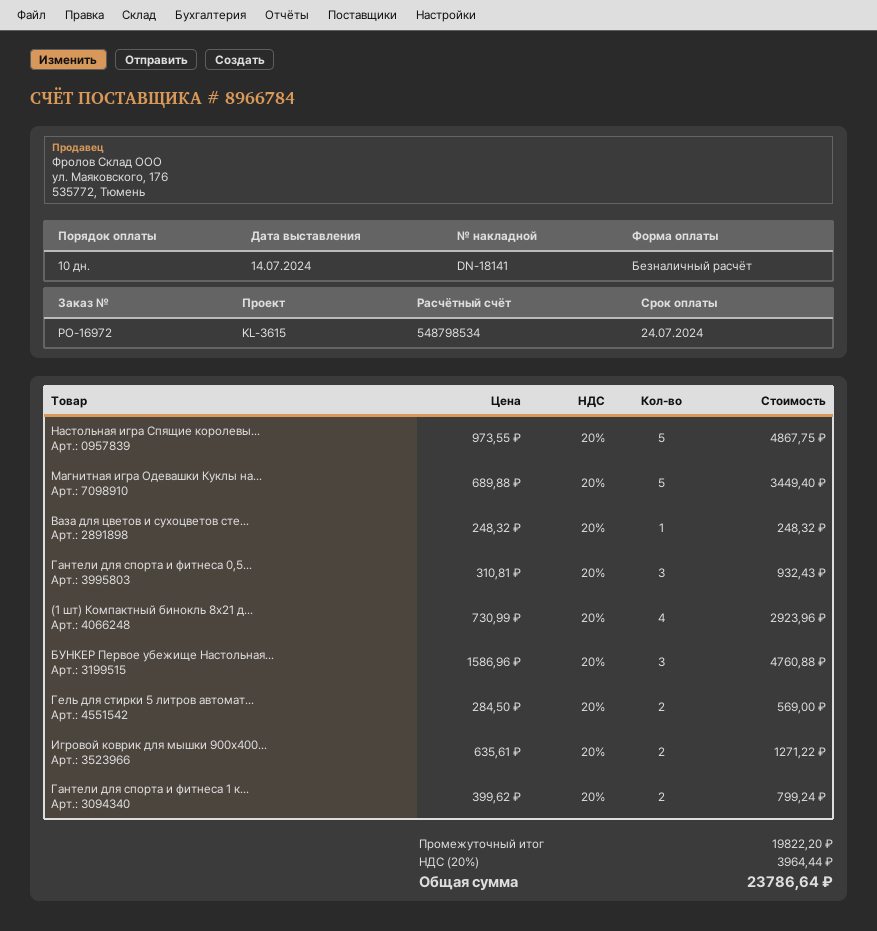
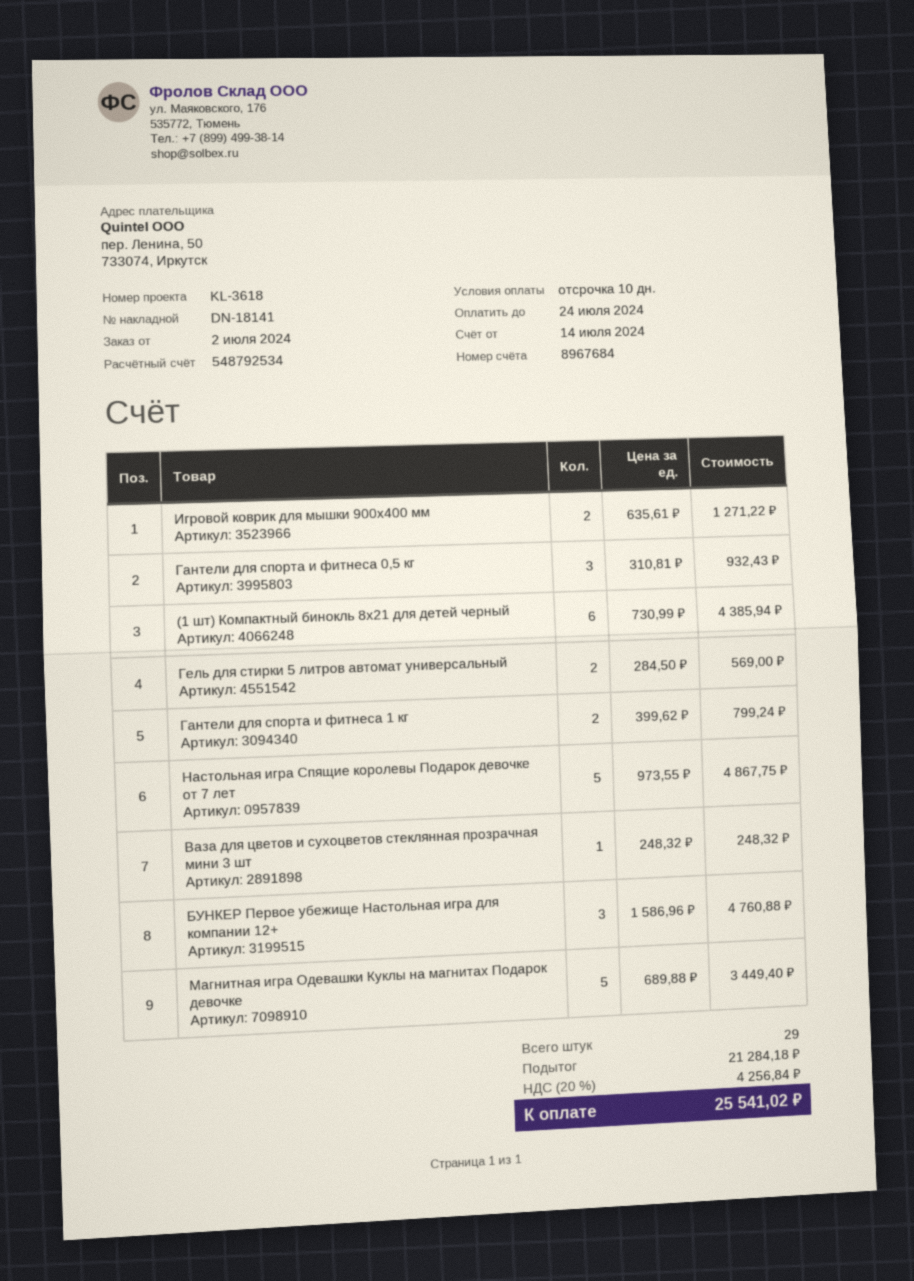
invoice number: 8966784 -> 8967684
reference: KL-3615 -> KL-3618
bank account: 548798534 -> 548792534
(1 шт) Компактный бинокль 8x21 д...: 4 x 730.99 = 2923.96 -> 6 x 730.99 = 4385.94
subtotal: 19822.20 -> 21284.18
tax: 20% = 3964.44 -> 20% = 4256.84
total: 23786.64 -> 25541.02

